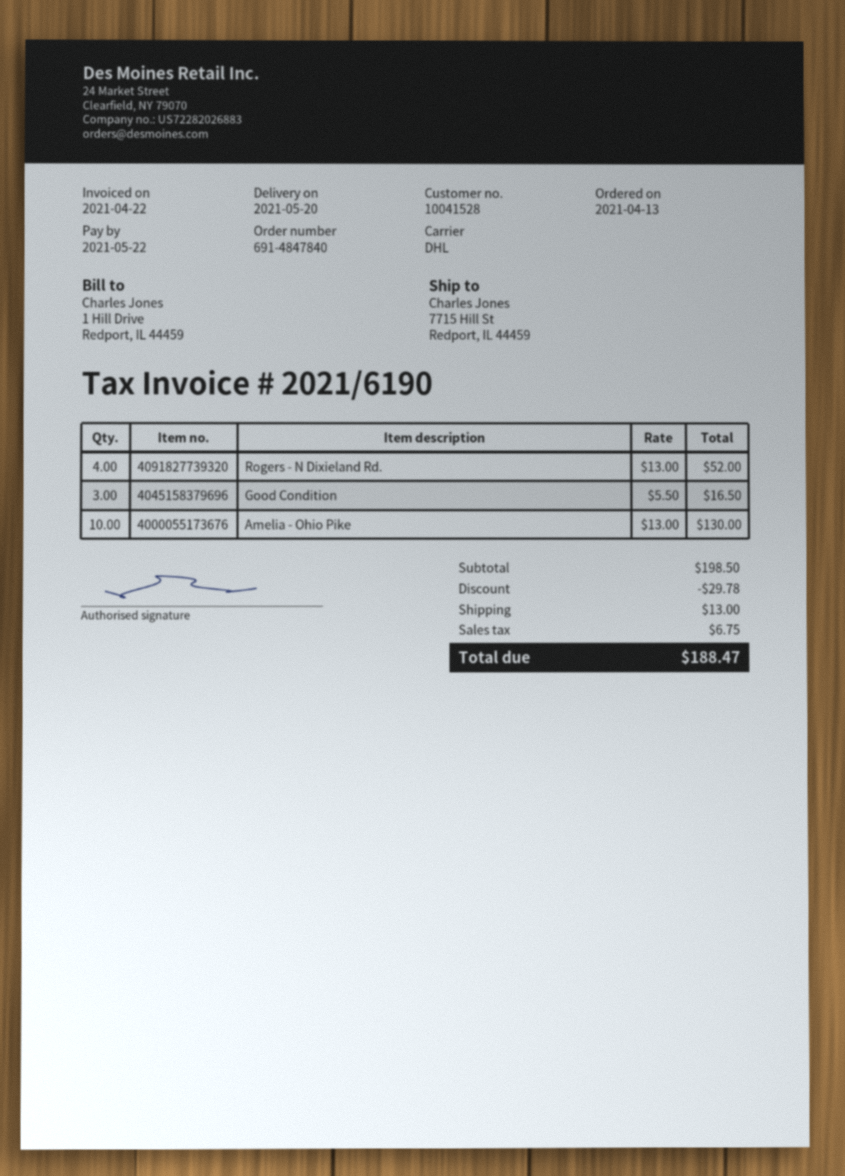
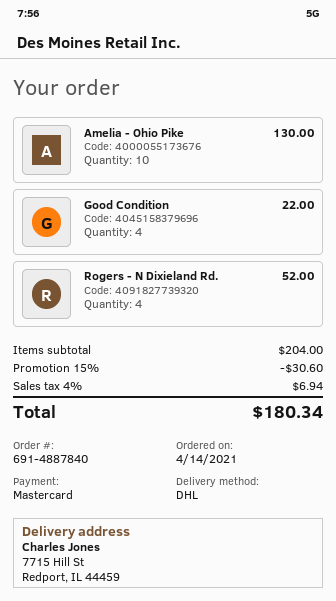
order number: 691-4847840 -> 691-4887840
order date: 2021-04-13 -> 2021-04-14
Good Condition: 3 for 16.50 -> 4 for 22.00
subtotal: 198.50 -> 204.00
discount: 29.78 -> 30.60
shipping: 13.00 -> none
tax: 6.75 -> 6.94
total: 188.47 -> 180.34

